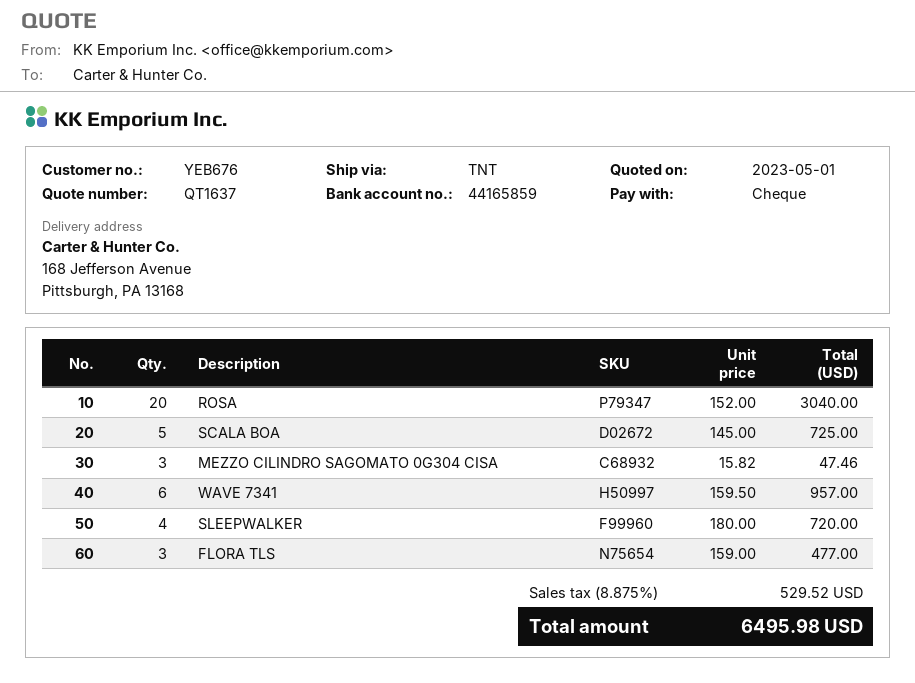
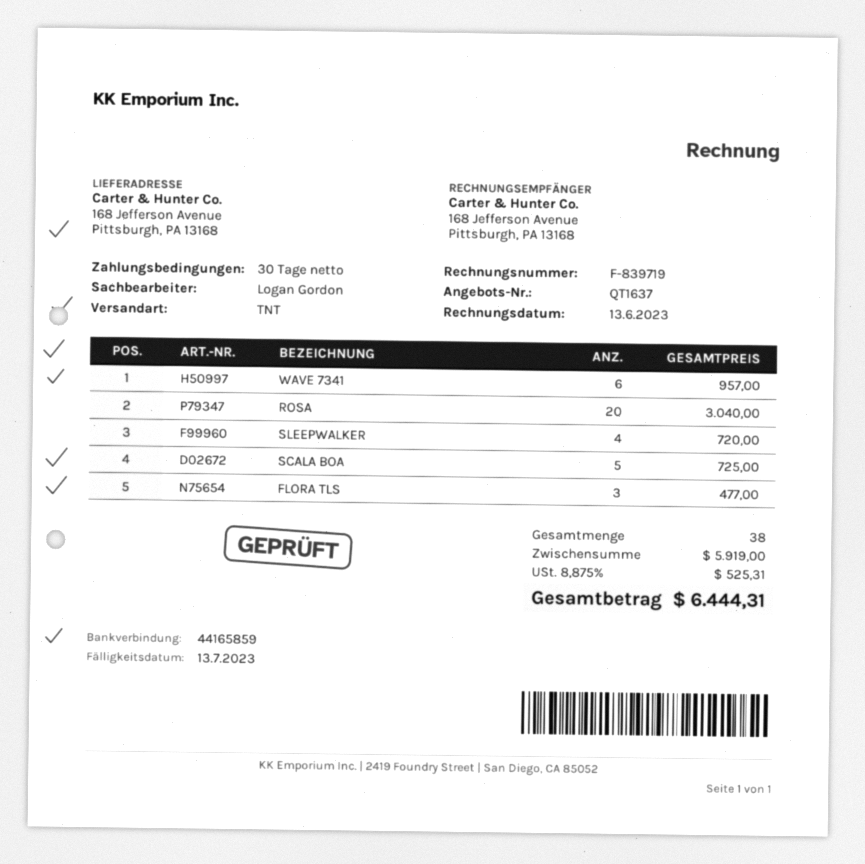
MEZZO CILINDRO SAGOMATO 0G304 CISA: 3 for 47.46 -> none
tax: 8.875% = 529.52 -> 8.875% = 525.31
total: 6495.98 -> 6444.31

